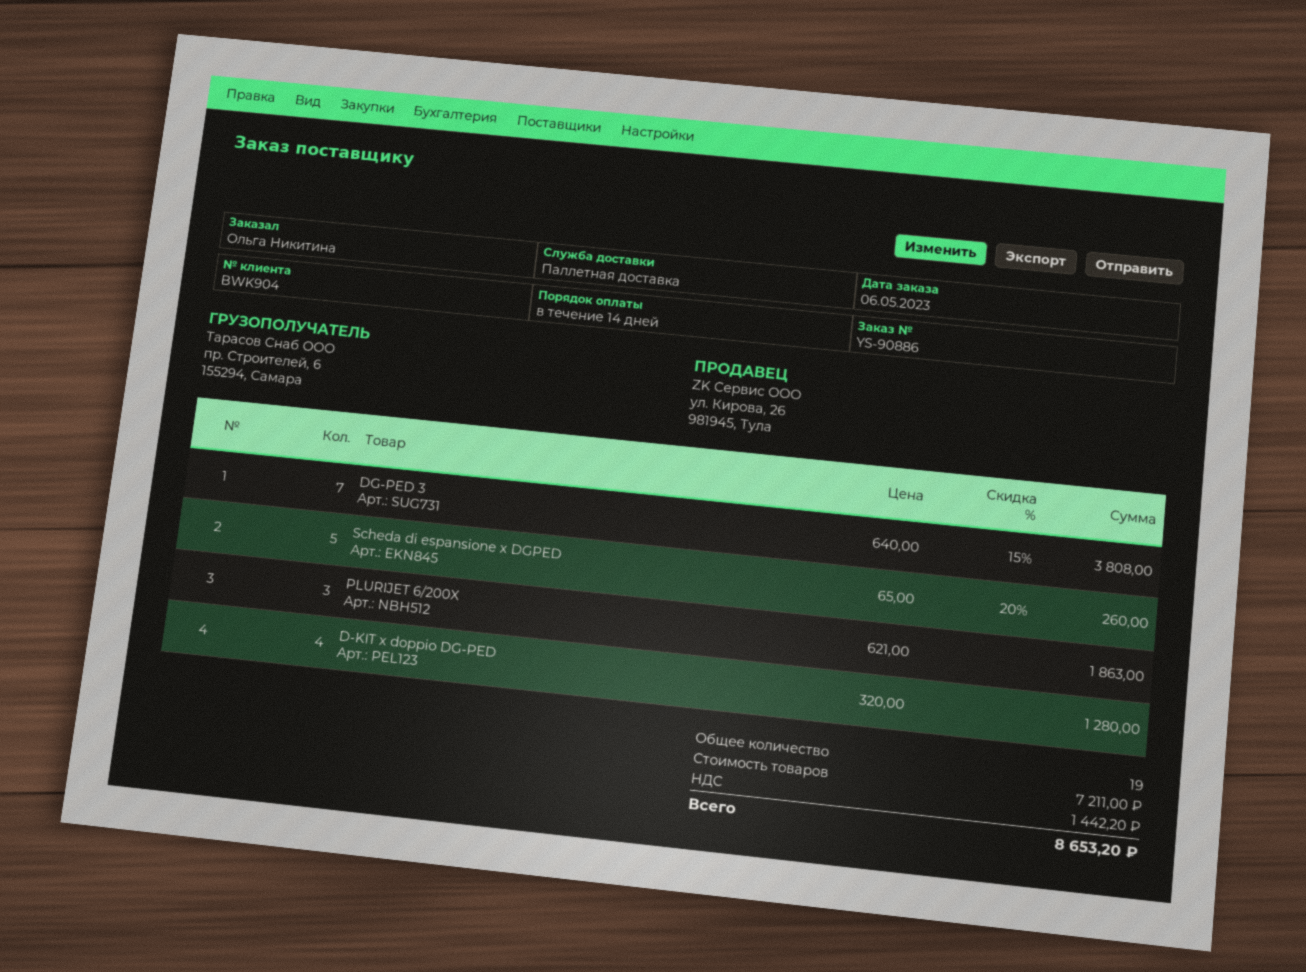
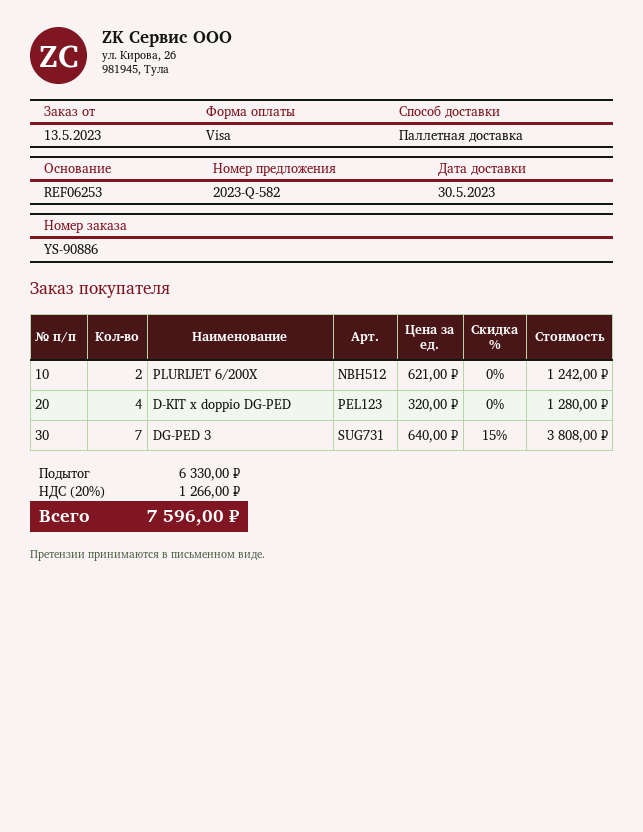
order date: 2023-05-06 -> 2023-05-13
Scheda di espansione x DGPED: 5 x 65.00 - 20% = 260.00 -> none
PLURIJET 6/200X: 3 x 621.00 = 1863.00 -> 2 x 621.00 = 1242.00
subtotal: 7211.00 -> 6330.00
tax: 1442.20 -> 1266.00
total: 8653.20 -> 7596.00

